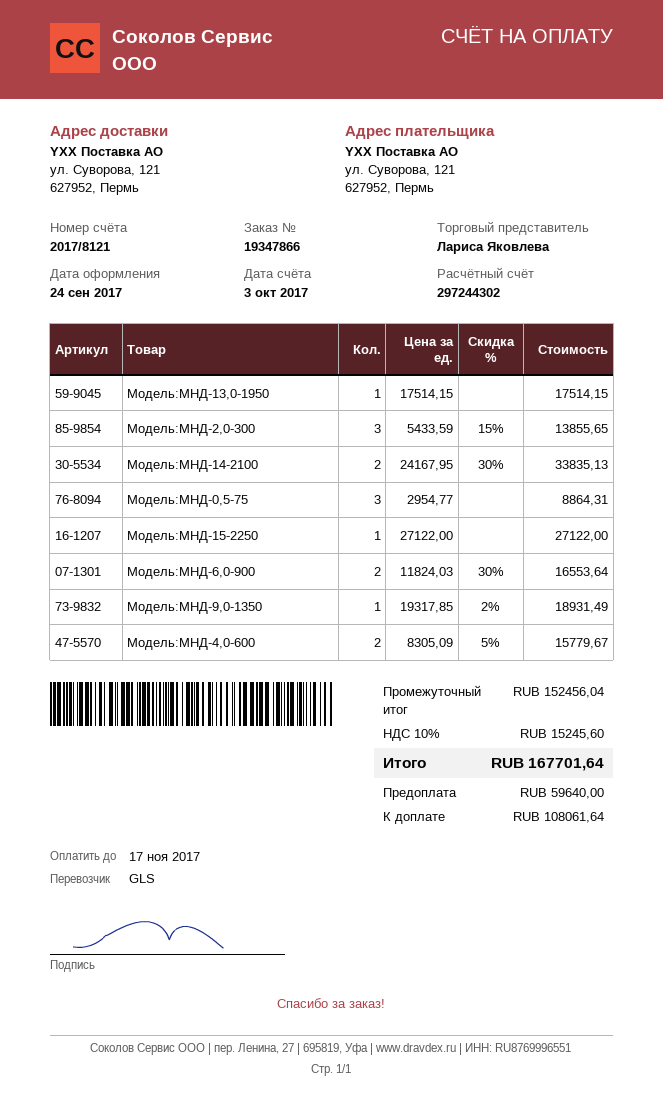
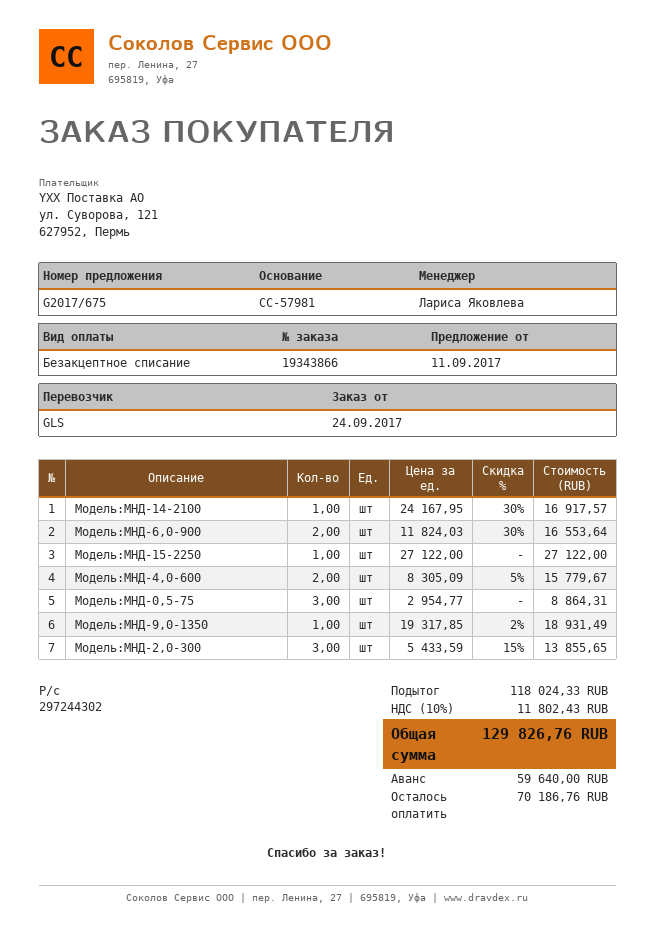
order number: 19347866 -> 19343866
Модель:МНД-13,0-1950: 1 x 17514.15 = 17514.15 -> none
Модель:МНД-14-2100: 2 x 24167.95 - 30% = 33835.13 -> 1 x 24167.95 - 30% = 16917.57
subtotal: 152456.04 -> 118024.33
tax: 10% = 15245.60 -> 10% = 11802.43
total: 167701.64 -> 129826.76
balance: 108061.64 -> 70186.76

